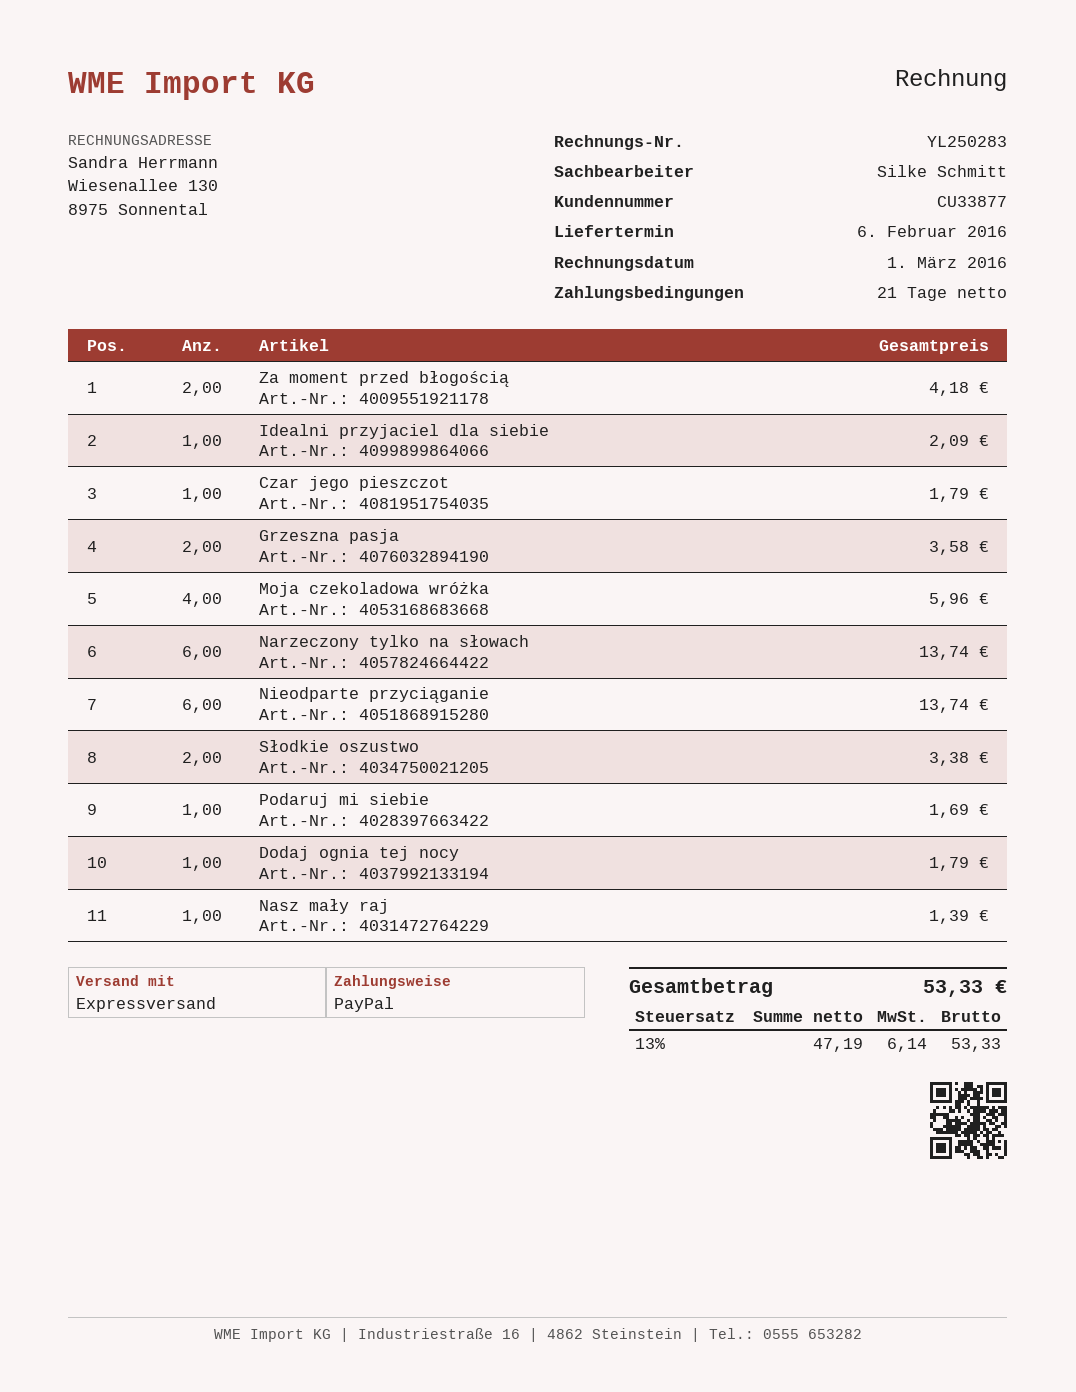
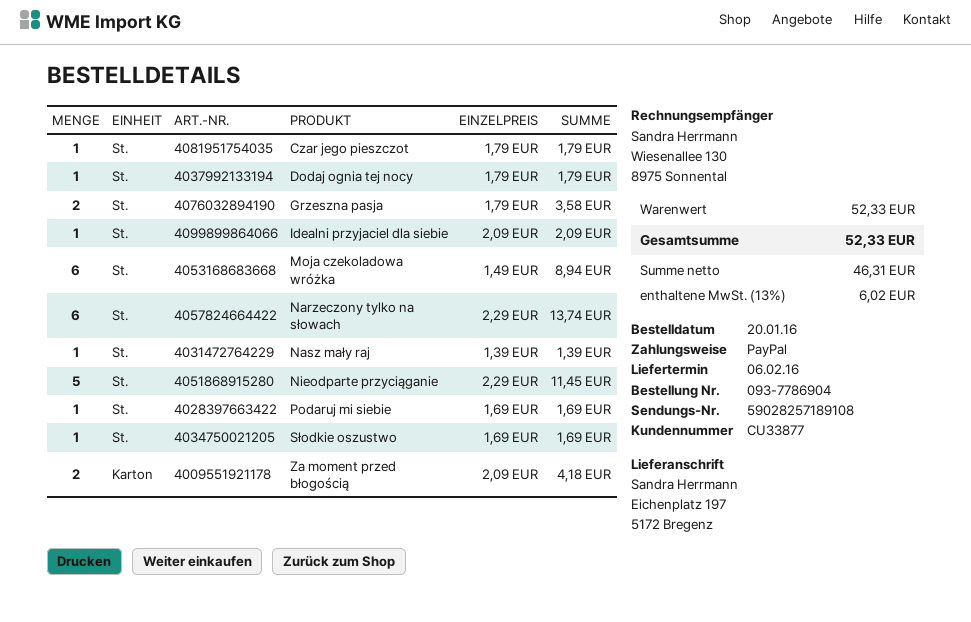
Moja czekoladowa wróżka: 4 for 5.96 -> 6 for 8.94
Nieodparte przyciąganie: 6 for 13.74 -> 5 for 11.45
Słodkie oszustwo: 2 for 3.38 -> 1 for 1.69
net: 47.19 -> 46.31
tax: 13% = 6.14 -> 13% = 6.02
total: 53.33 -> 52.33

